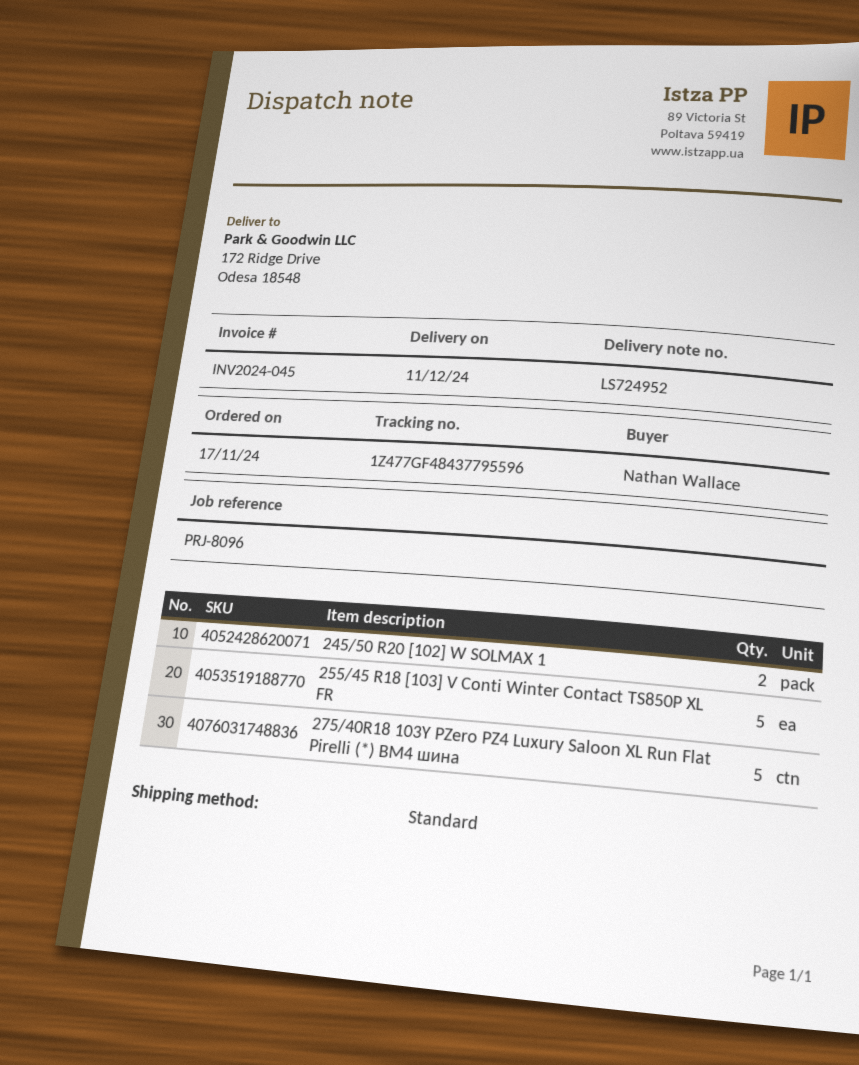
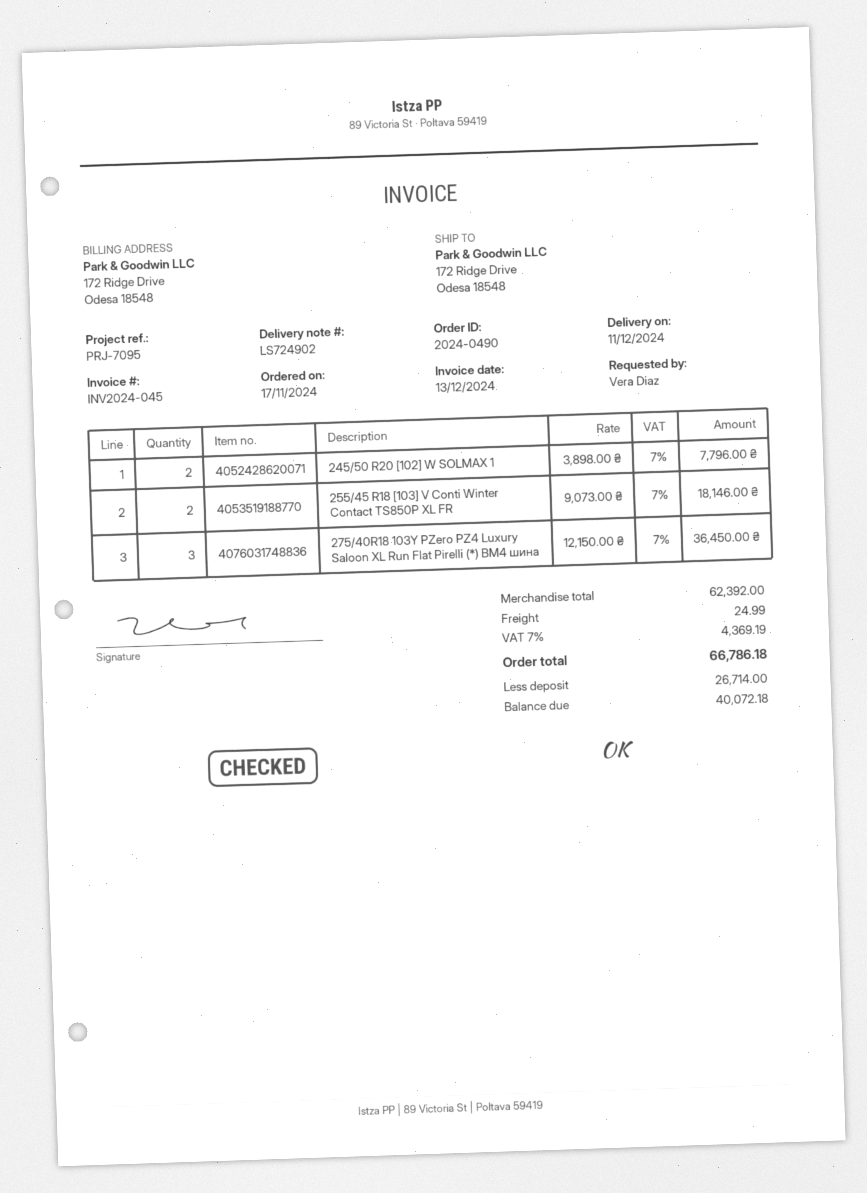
delivery note number: LS724952 -> LS724902
reference: PRJ-8096 -> PRJ-7095
ordered by: Nathan Wallace -> Vera Diaz
255/45 R18 [103] V Conti Winter Contact TS850P XL FR: 5 -> 2
275/40R18 103Y PZero PZ4 Luxury Saloon XL Run Flat Pirelli (*) BM4 шина: 5 -> 3

